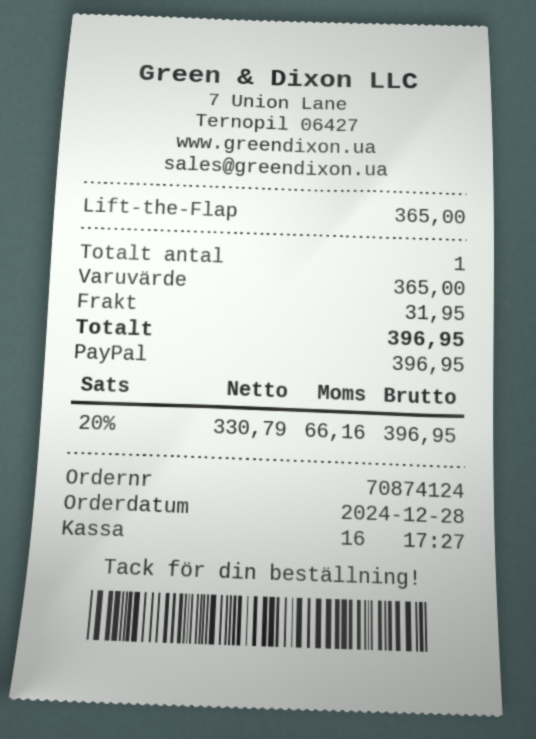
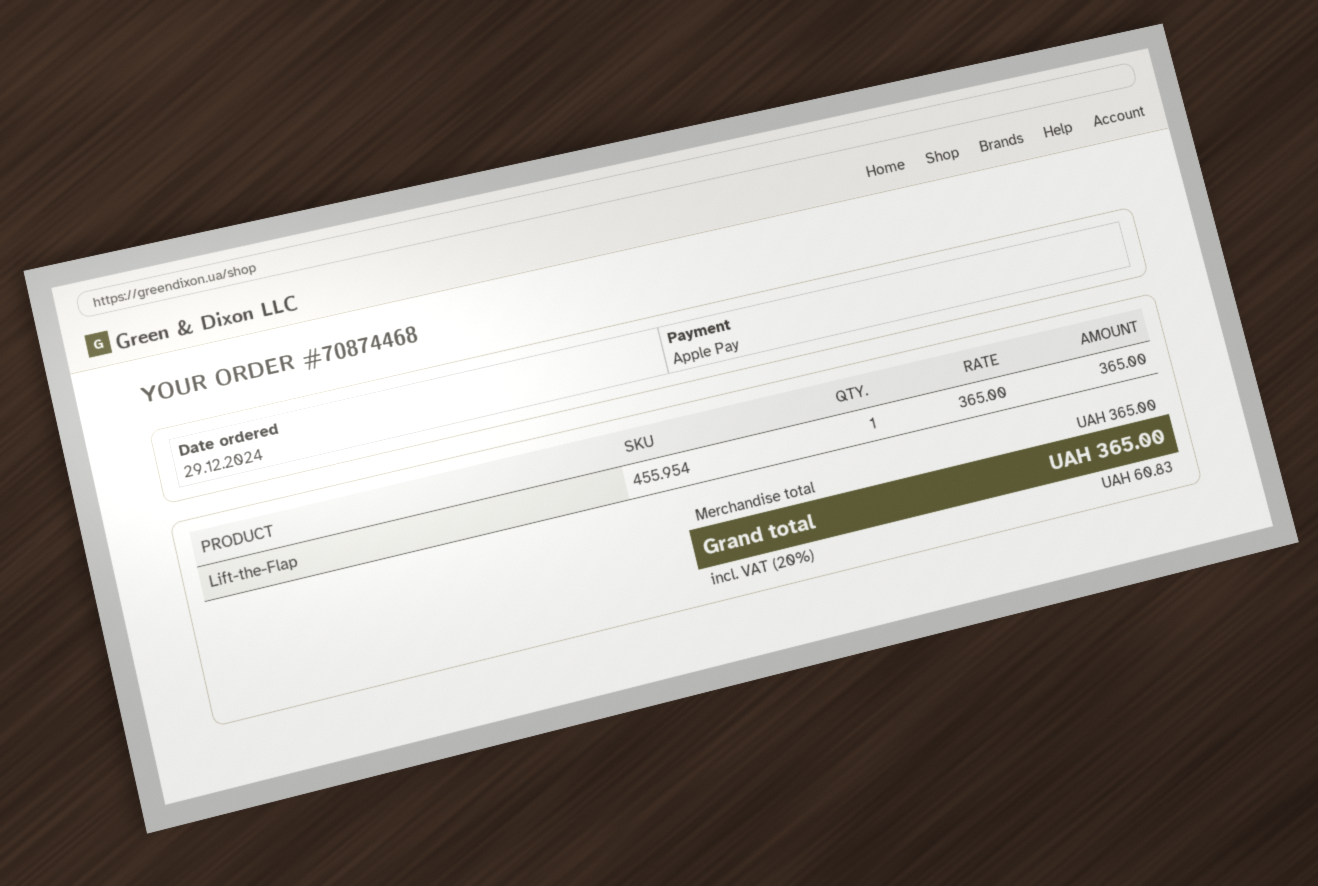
order number: 70874124 -> 70874468
order date: 2024-12-28 -> 2024-12-29
payment method: PayPal -> Apple Pay
shipping: 31.95 -> none
tax: 20% = 66.16 -> 20% = 60.83
total: 396.95 -> 365.00

